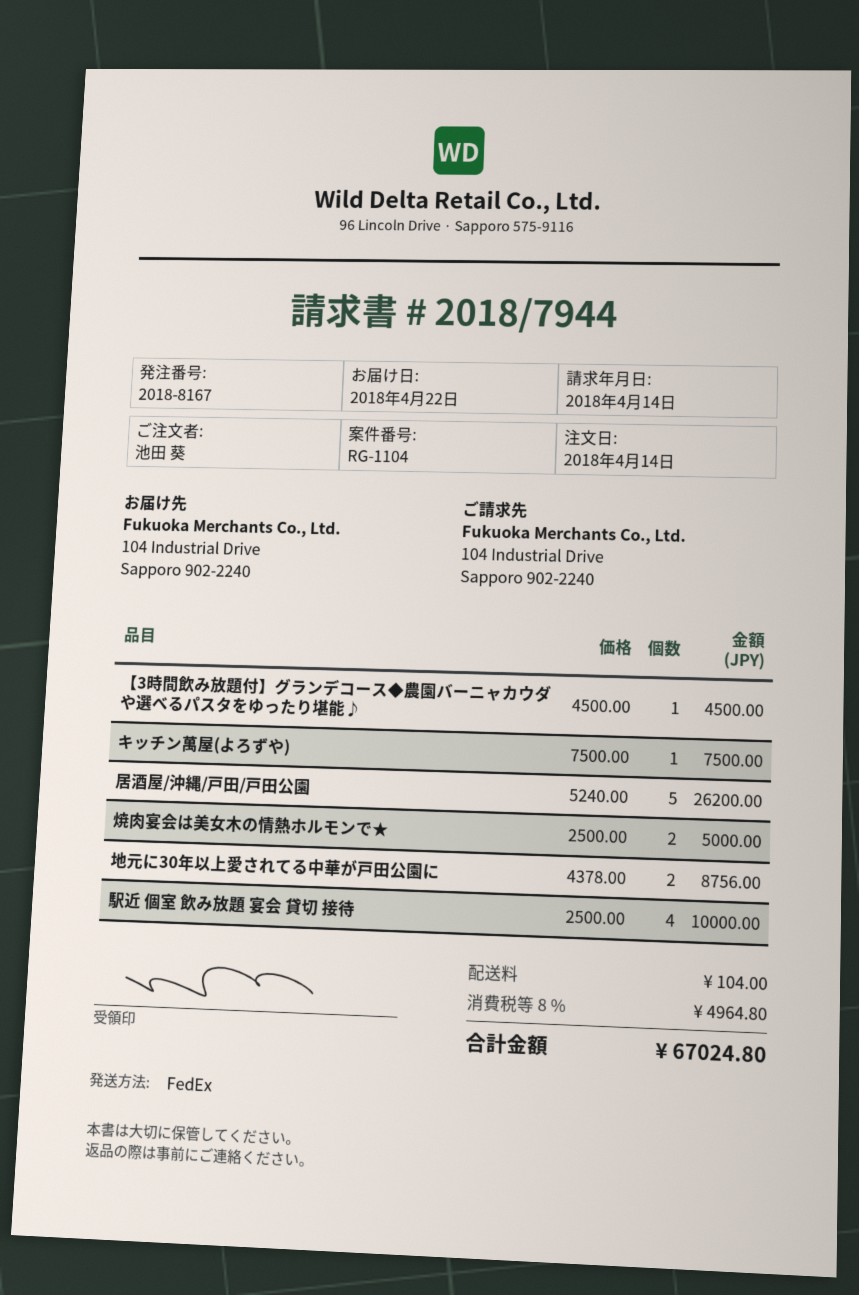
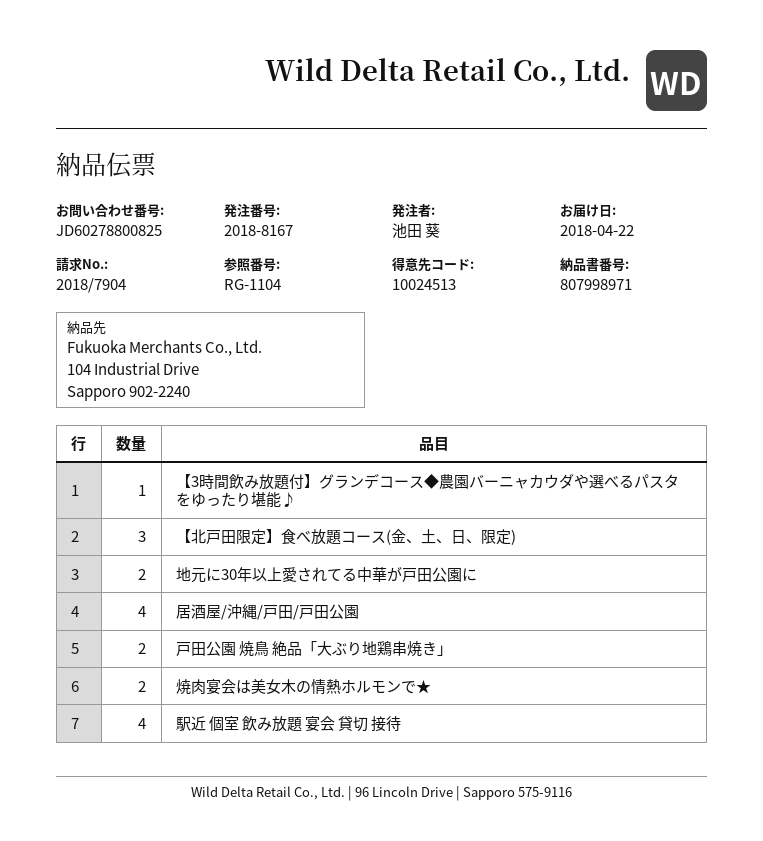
invoice number: 2018/7944 -> 2018/7904
キッチン萬屋(よろずや): 1 -> none
居酒屋/沖縄/戸田/戸田公園: 5 -> 4
【北戸田限定】食べ放題コース(金、土、日、限定): none -> 3
戸田公園 焼鳥 絶品「大ぶり地鶏串焼き」: none -> 2

